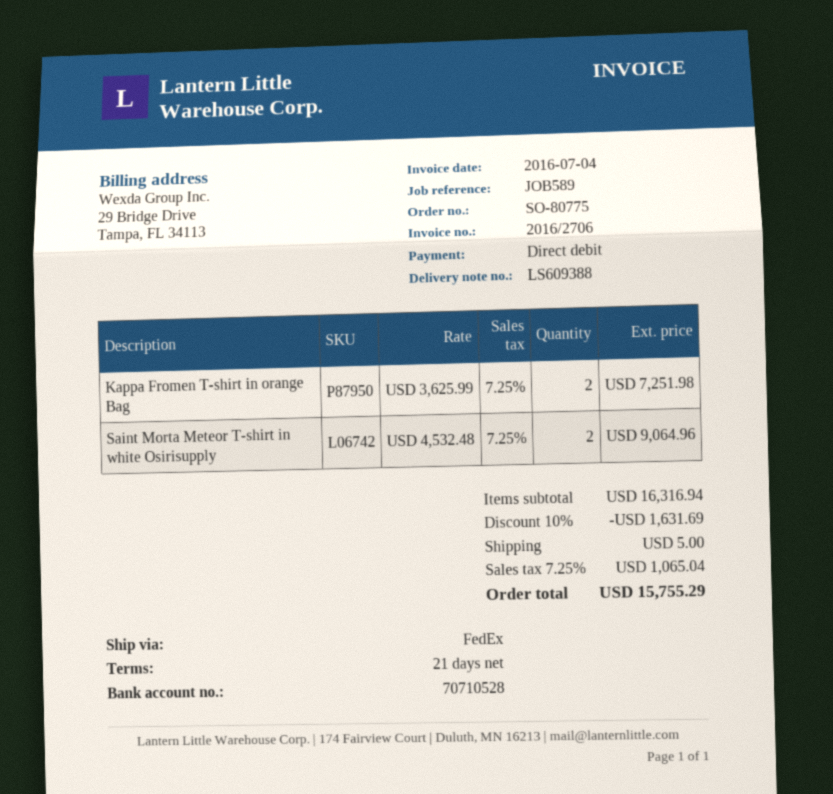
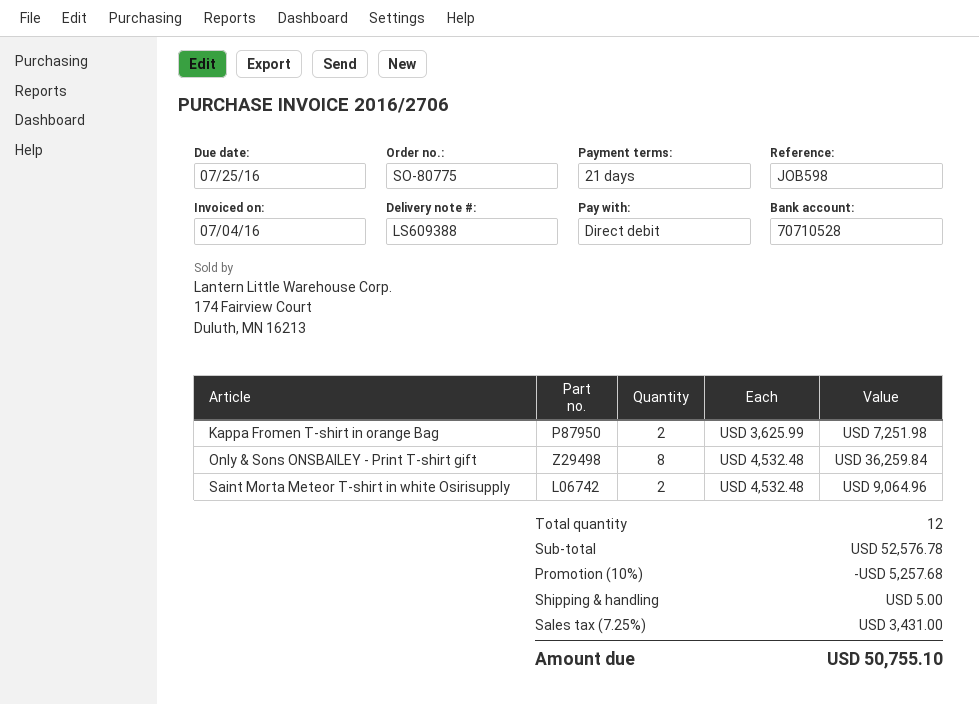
reference: JOB589 -> JOB598
Only & Sons ONSBAILEY - Print T-shirt gift: none -> 8 x 4532.48 = 36259.84
subtotal: 16316.94 -> 52576.78
discount: 10% = 1631.69 -> 10% = 5257.68
tax: 7.25% = 1065.04 -> 7.25% = 3431.00
total: 15755.29 -> 50755.10

